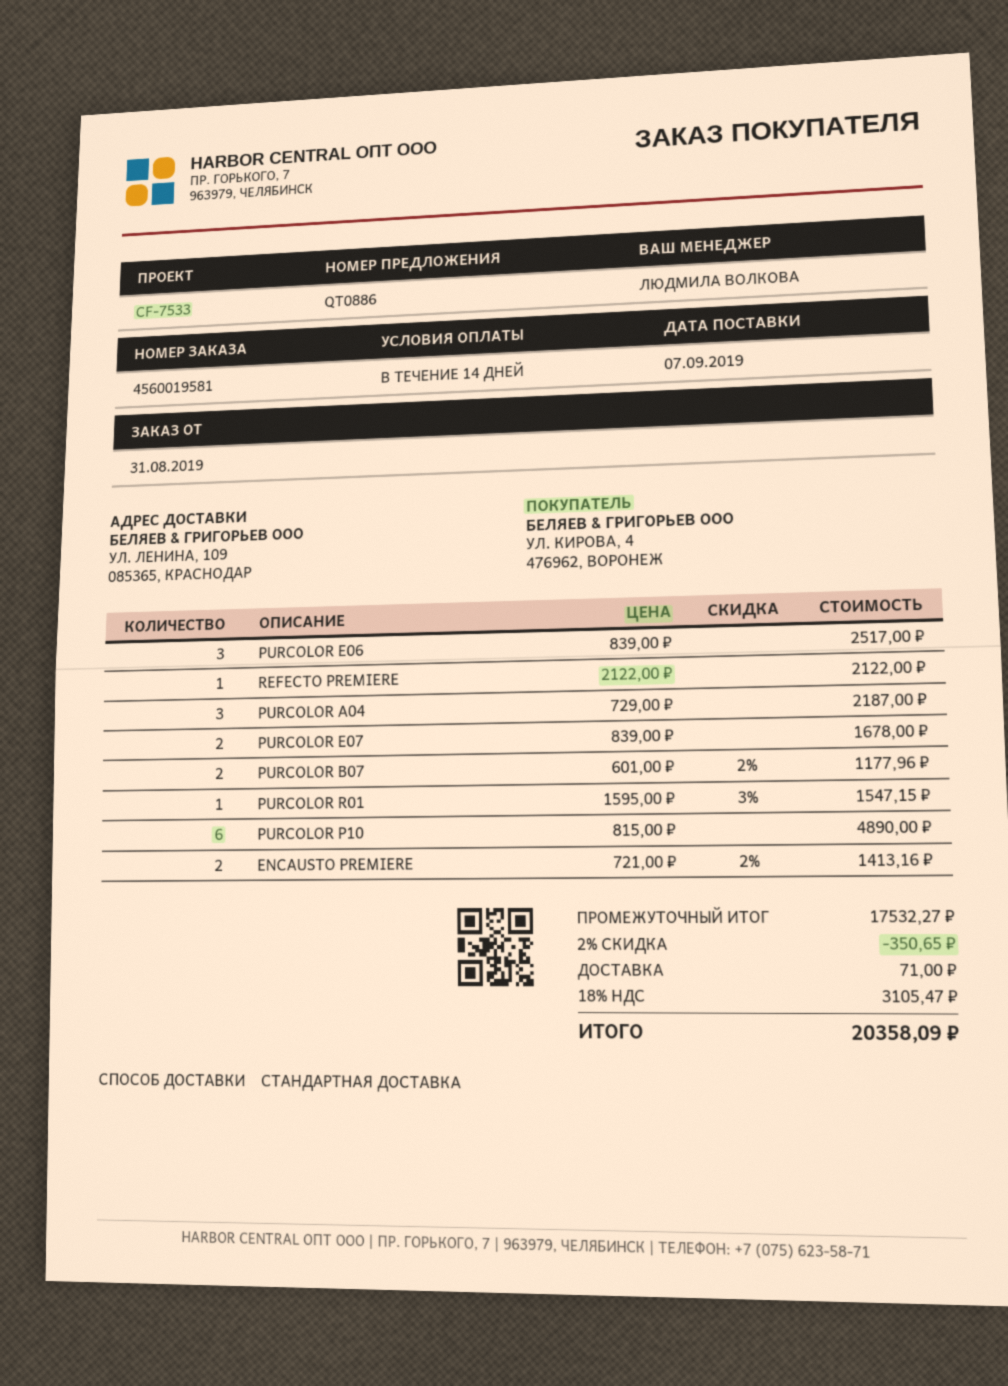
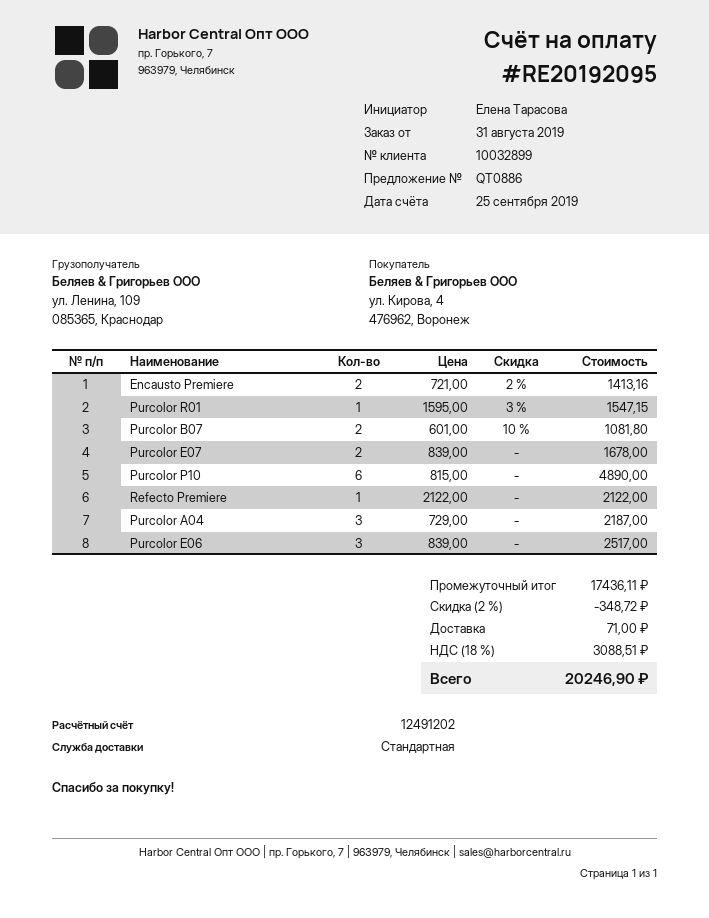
PURCOLOR B07: 2 x 601.00 - 2% = 1177.96 -> 2 x 601.00 - 10% = 1081.80
subtotal: 17532.27 -> 17436.11
discount: 2% = 350.65 -> 2% = 348.72
tax: 18% = 3105.47 -> 18% = 3088.51
total: 20358.09 -> 20246.90

